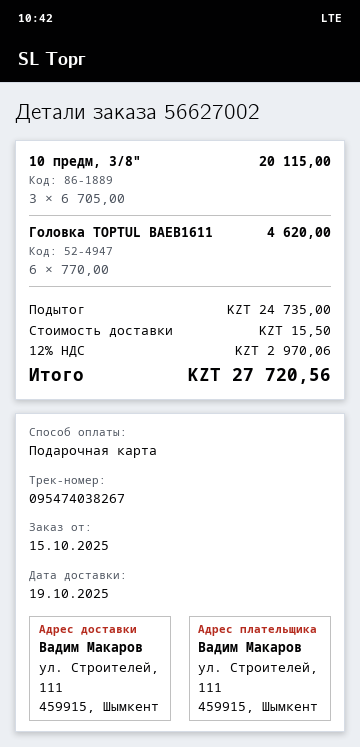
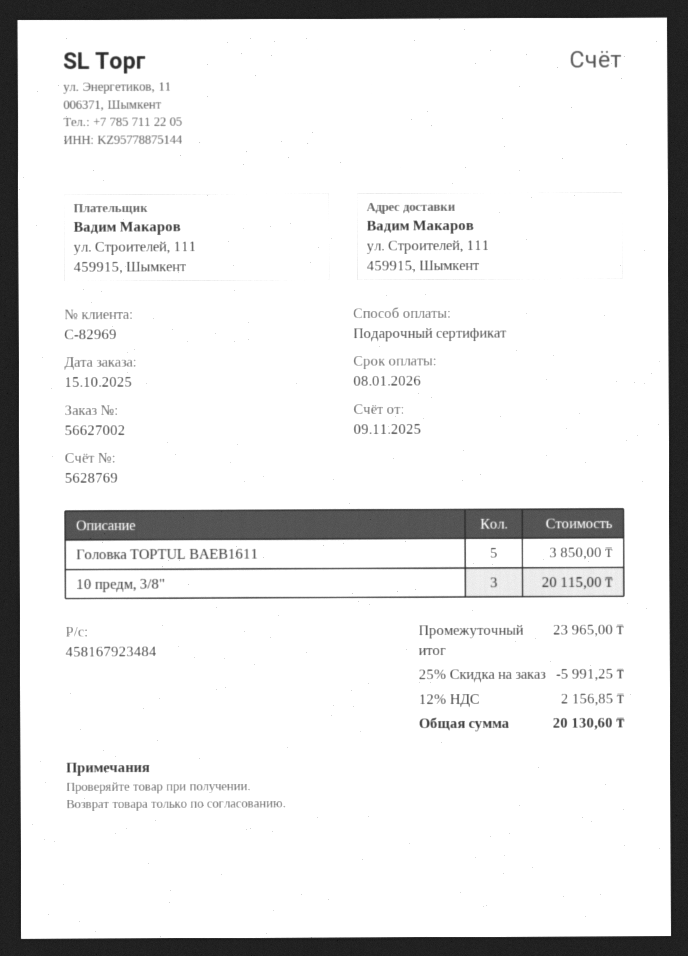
Головка TOPTUL BAEB1611: 6 for 4620.00 -> 5 for 3850.00
subtotal: 24735.00 -> 23965.00
discount: none -> 25% = 5991.25
shipping: 15.50 -> none
tax: 12% = 2970.06 -> 12% = 2156.85
total: 27720.56 -> 20130.60

